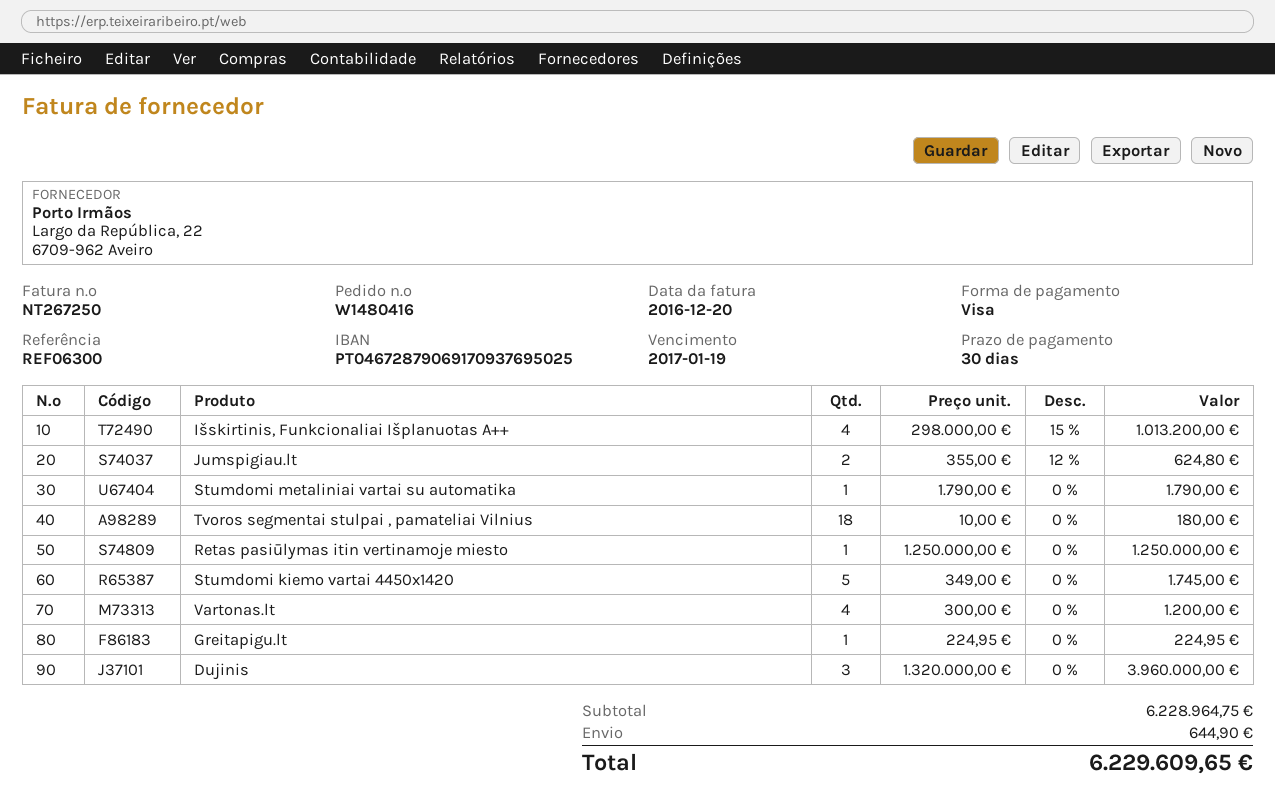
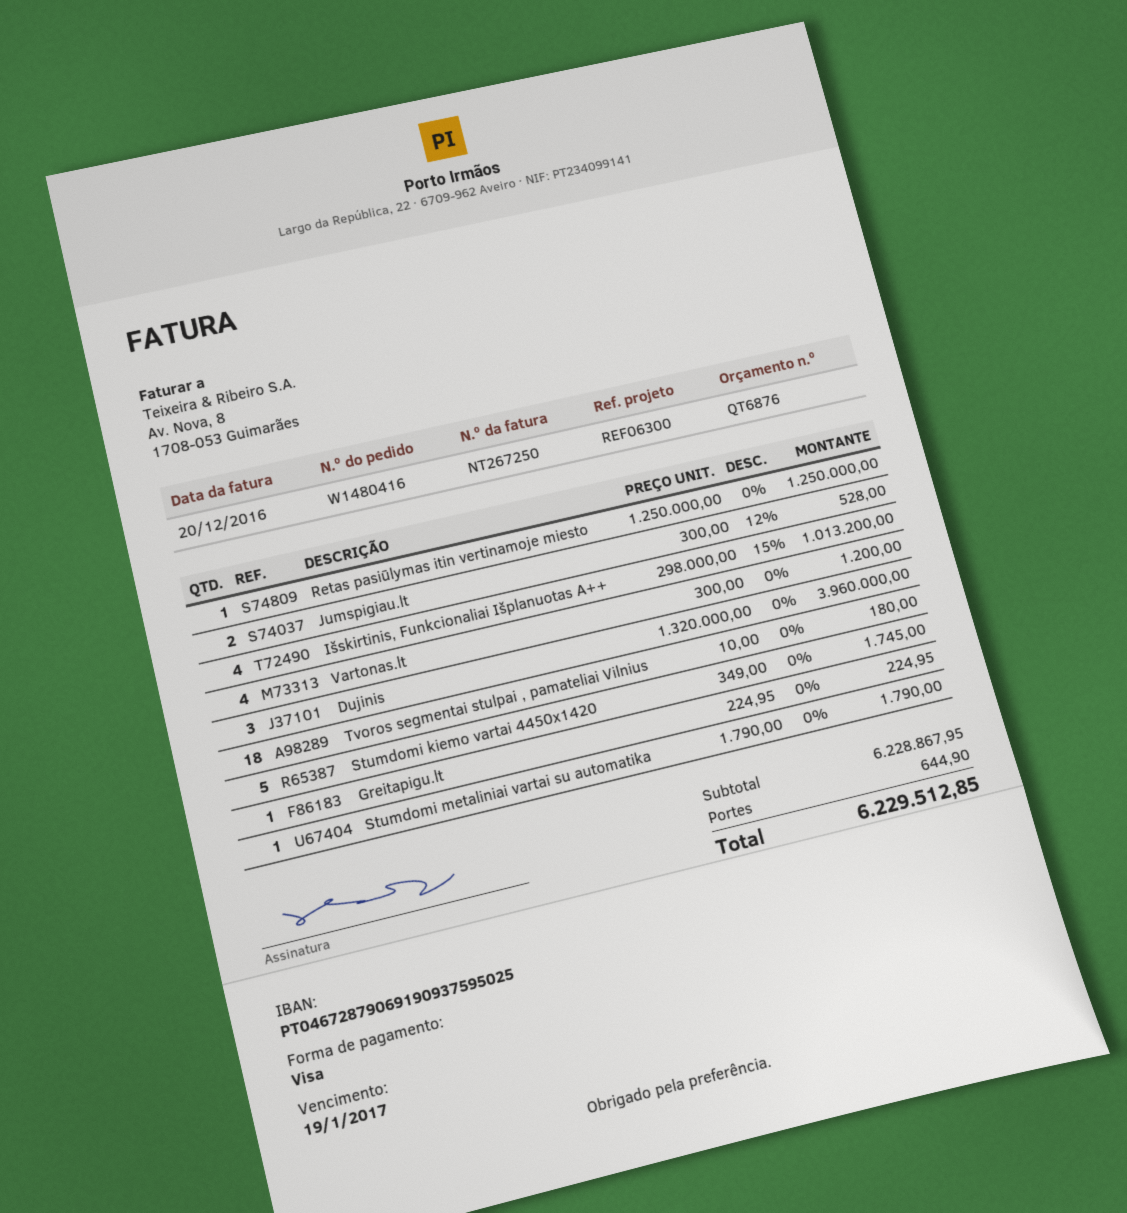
bank account: PT04672879069170937695025 -> PT04672879069190937595025
Jumspigiau.lt: 2 x 355.00 - 12% = 624.80 -> 2 x 300.00 - 12% = 528.00
subtotal: 6228964.75 -> 6228867.95
total: 6229609.65 -> 6229512.85

